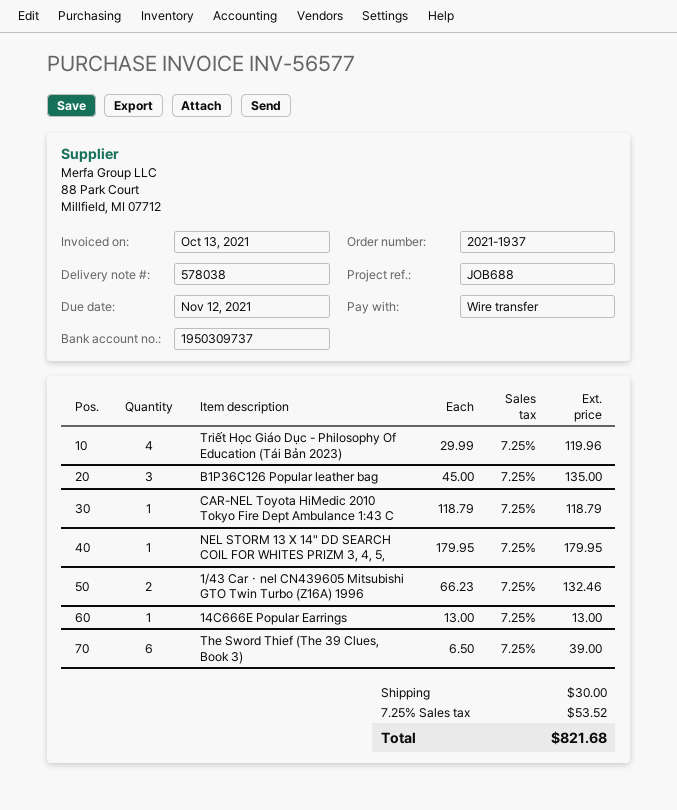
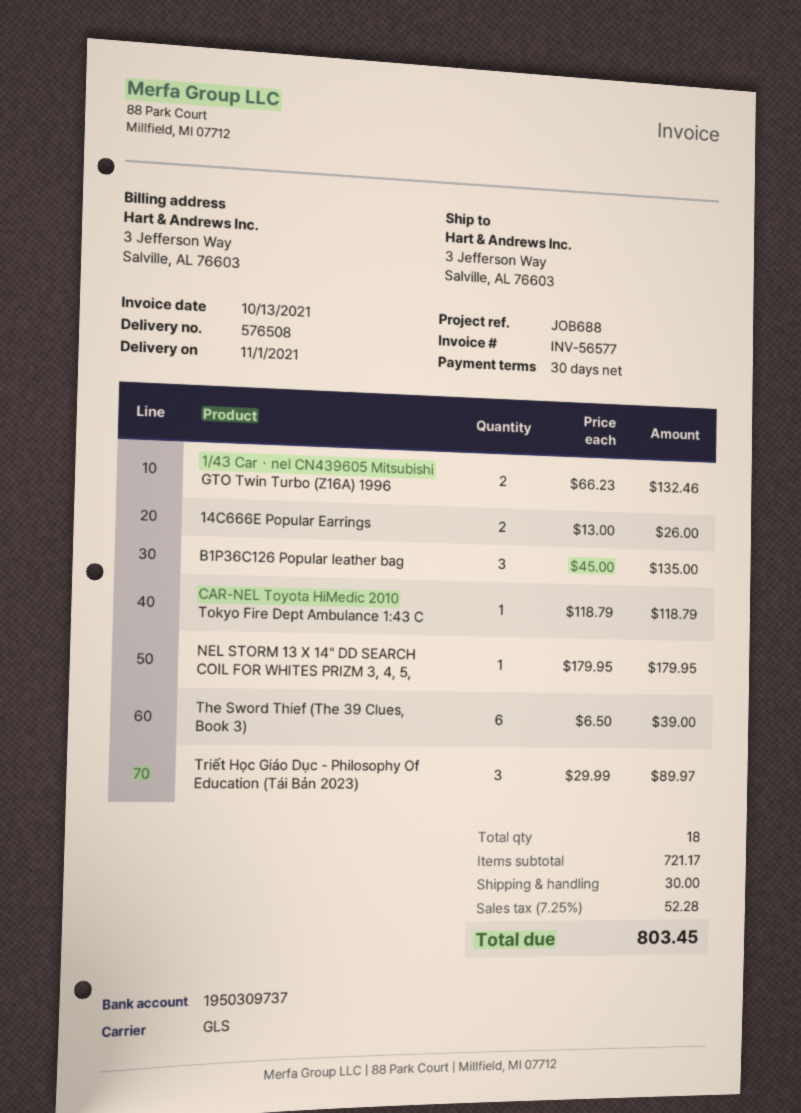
delivery note number: 578038 -> 576508
Triết Học Giáo Dục - Philosophy Of Education (Tái Bản 2023): 4 x 29.99 = 119.96 -> 3 x 29.99 = 89.97
14C666E Popular Earrings: 1 x 13.00 = 13.00 -> 2 x 13.00 = 26.00
tax: 7.25% = 53.52 -> 7.25% = 52.28
total: 821.68 -> 803.45

